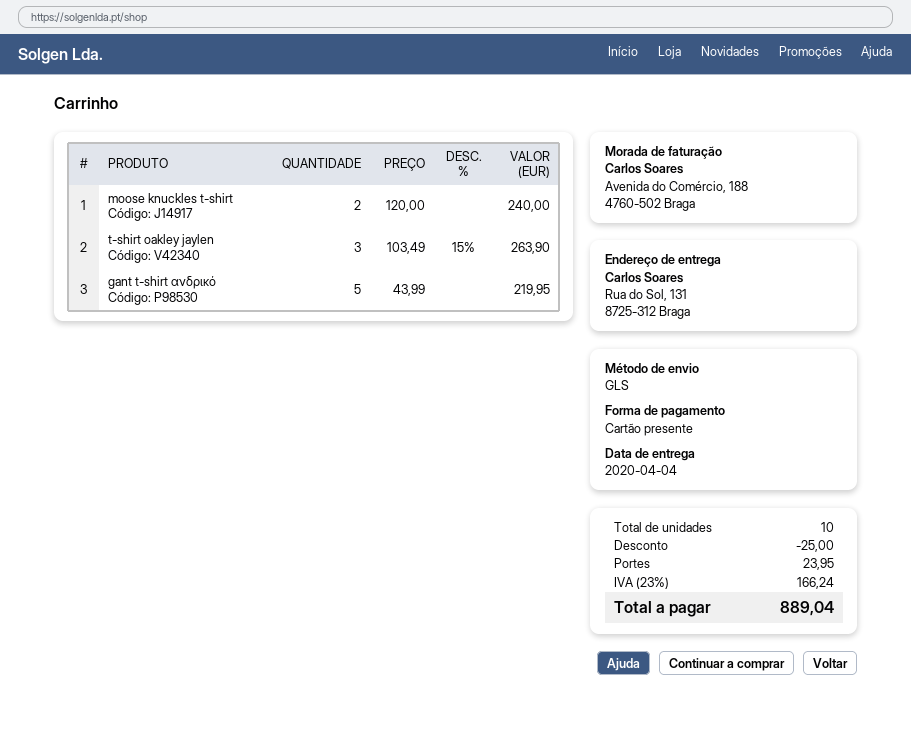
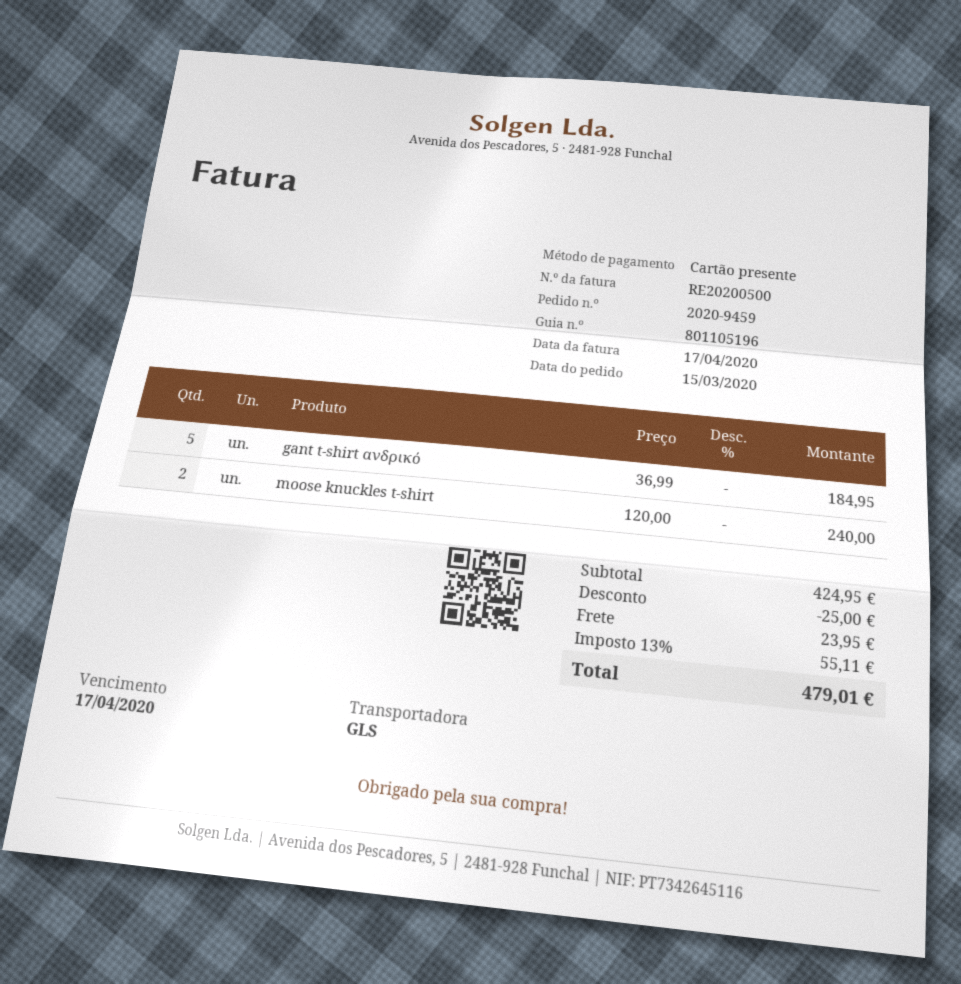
t-shirt oakley jaylen: 3 x 103.49 - 15% = 263.90 -> none
gant t-shirt ανδρικό: 5 x 43.99 = 219.95 -> 5 x 36.99 = 184.95
tax: 23% = 166.24 -> 13% = 55.11
total: 889.04 -> 479.01

